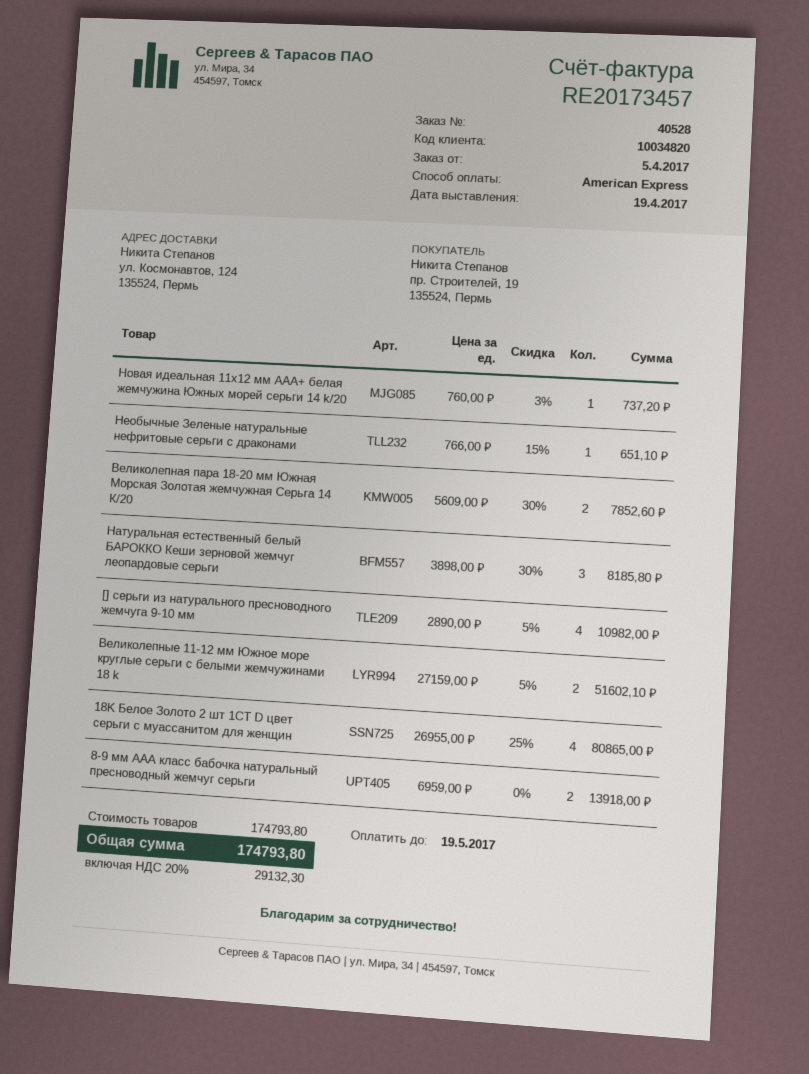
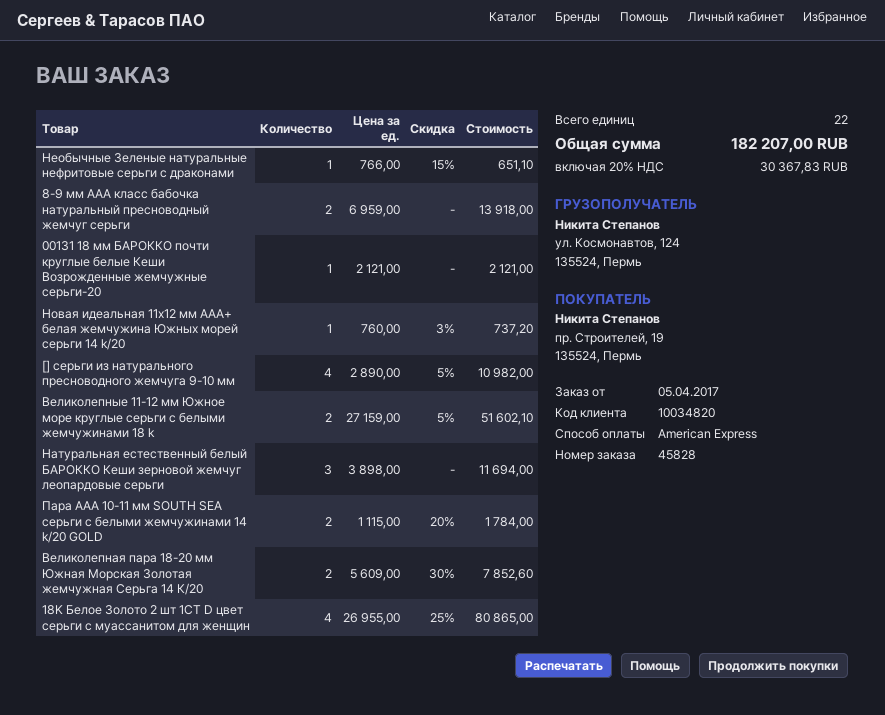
order number: 40528 -> 45828
Натуральная естественный белый БАРОККО Кеши зерновой жемчуг леопардовые серьги: 3 x 3898.00 - 30% = 8185.80 -> 3 x 3898.00 = 11694.00
00131 18 мм БАРОККО почти круглые белые Кеши Возрожденные жемчужные серьги-20: none -> 1 x 2121.00 = 2121.00
Пара AAA 10-11 мм SOUTH SEA серьги с белыми жемчужинами 14 k/20 GOLD: none -> 2 x 1115.00 - 20% = 1784.00
tax: 20% = 29132.30 -> 20% = 30367.83
total: 174793.80 -> 182207.00

